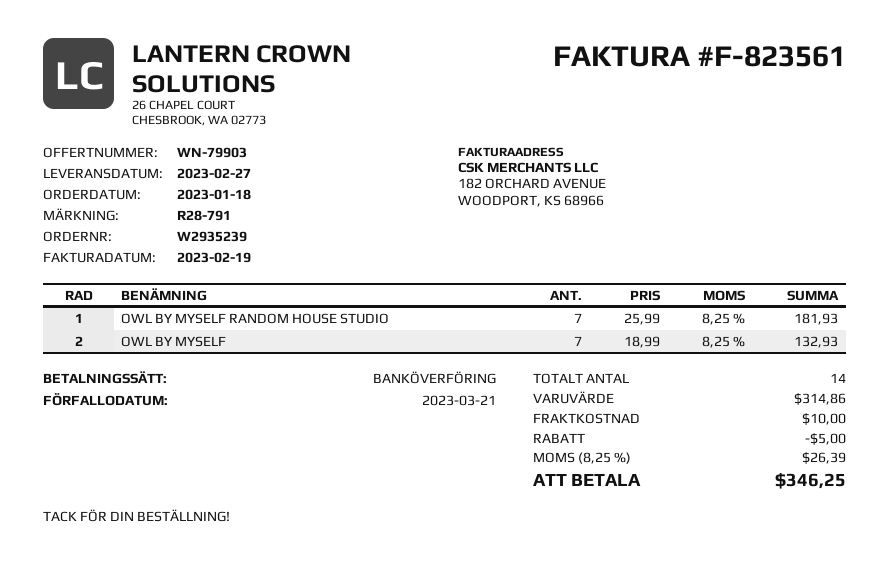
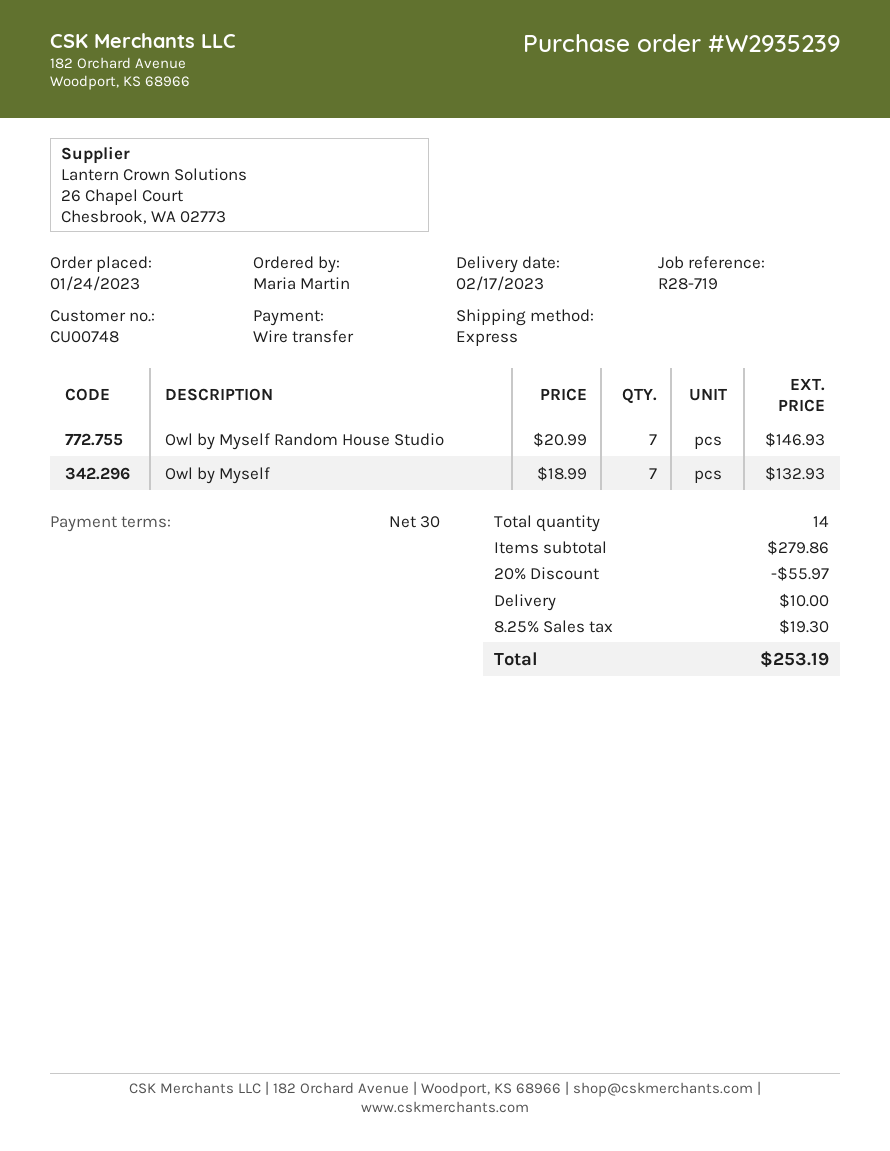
order date: 2023-01-18 -> 2023-01-24
delivery date: 2023-02-27 -> 2023-02-17
reference: R28-791 -> R28-719
OWL BY MYSELF RANDOM HOUSE STUDIO: 7 x 25.99 = 181.93 -> 7 x 20.99 = 146.93
subtotal: 314.86 -> 279.86
discount: 5.00 -> 55.97
tax: 8.25% = 26.39 -> 8.25% = 19.30
total: 346.25 -> 253.19

